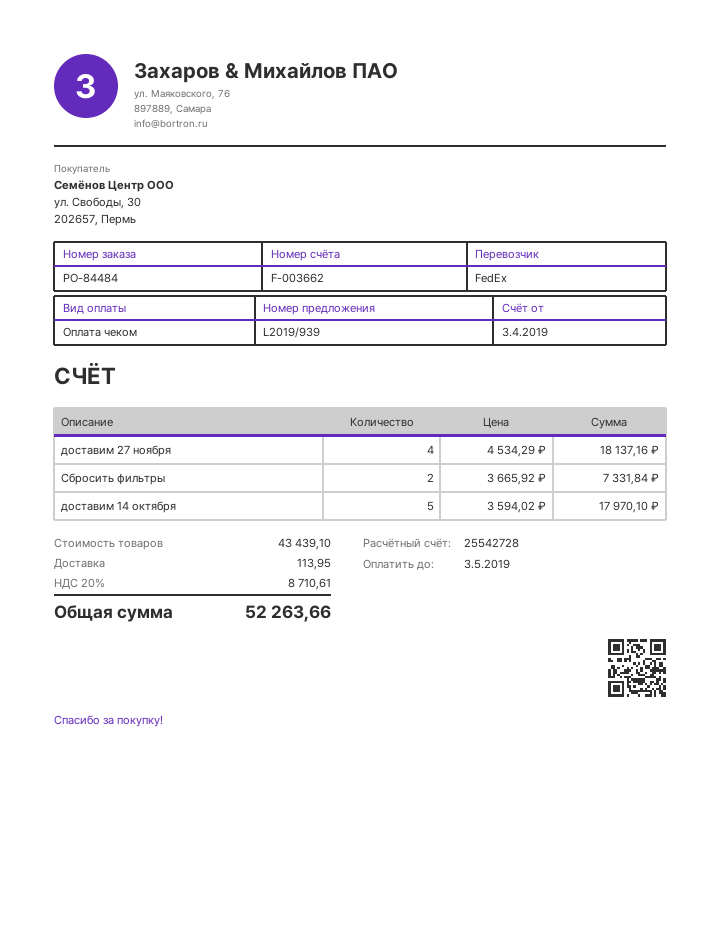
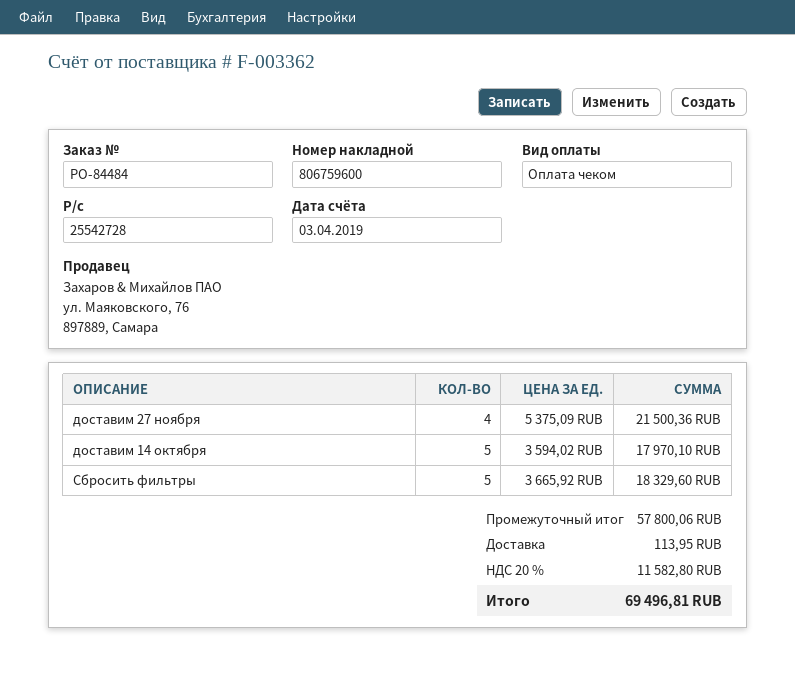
invoice number: F-003662 -> F-003362
доставим 27 ноября: 4 x 4534.29 = 18137.16 -> 4 x 5375.09 = 21500.36
Сбросить фильтры: 2 x 3665.92 = 7331.84 -> 5 x 3665.92 = 18329.60
subtotal: 43439.10 -> 57800.06
tax: 20% = 8710.61 -> 20% = 11582.80
total: 52263.66 -> 69496.81

